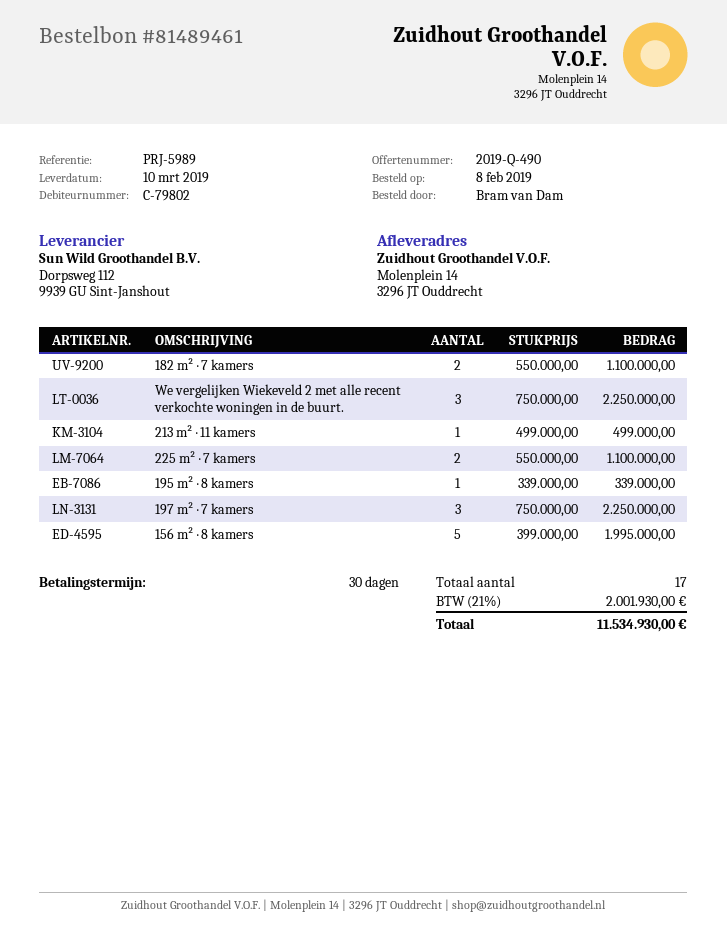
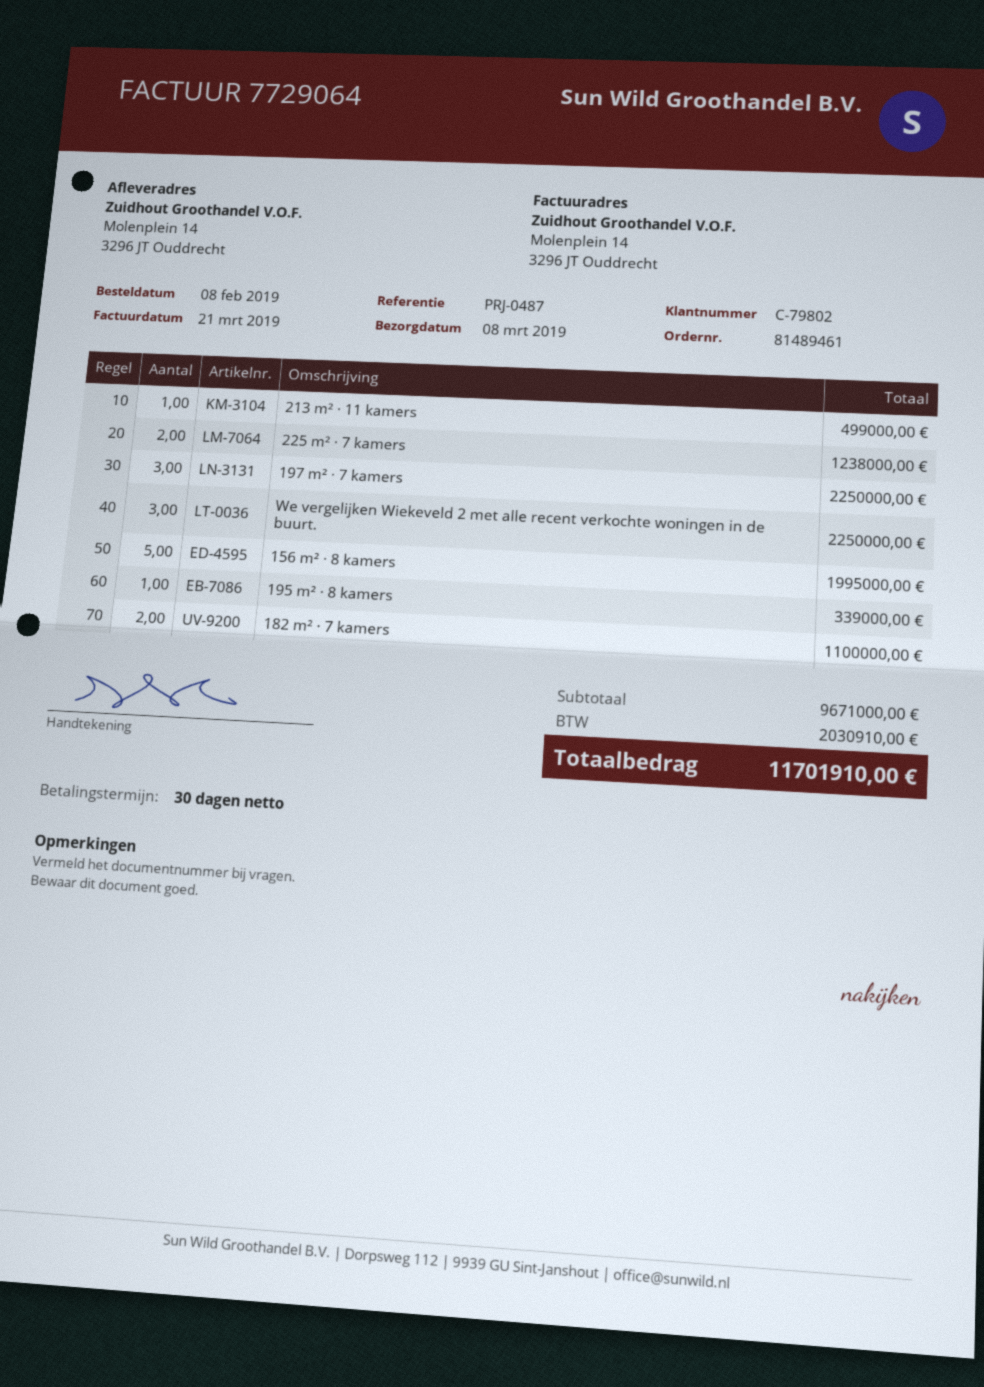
delivery date: 2019-03-10 -> 2019-03-08
reference: PRJ-5989 -> PRJ-0487
225 m² · 7 kamers: 2 for 1100000.00 -> 2 for 1238000.00
tax: 2001930.00 -> 2030910.00
total: 11534930.00 -> 11701910.00

